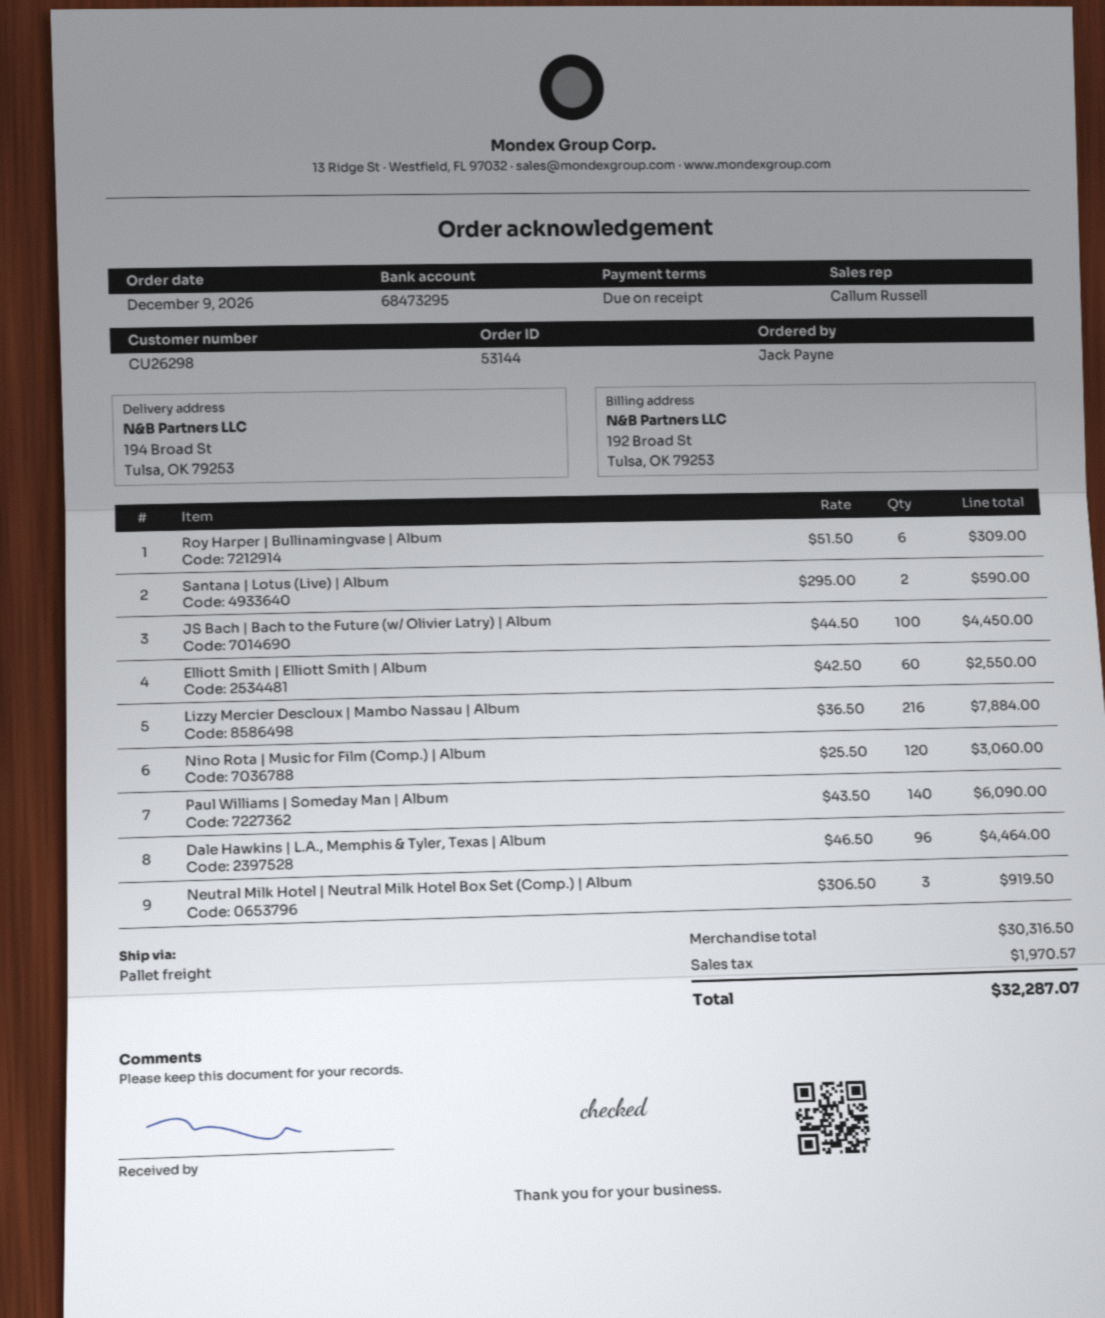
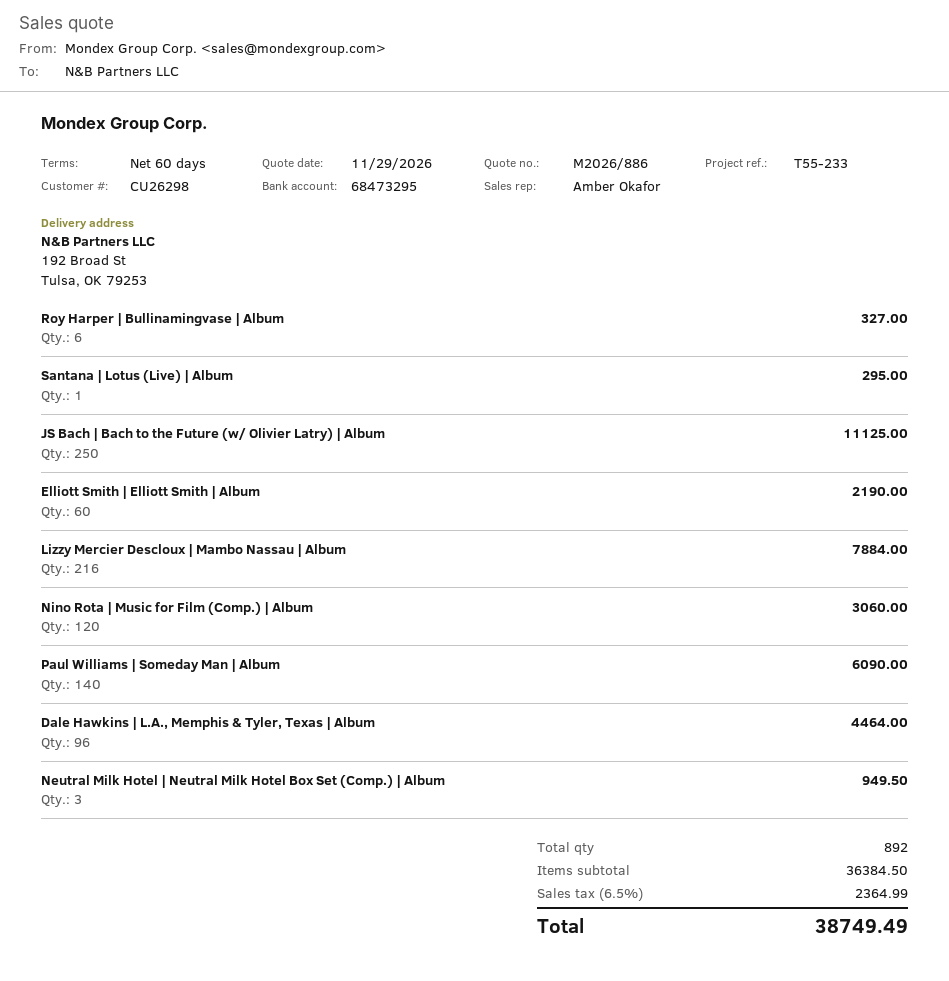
payment terms: on receipt -> 60 days
sales rep: Callum Russell -> Amber Okafor
ship to: 194 Broad St, Tulsa, OK 79253 -> 192 Broad St, Tulsa, OK 79253
Roy Harper | Bullinamingvase | Album: 6 for 309.00 -> 6 for 327.00
Santana | Lotus (Live) | Album: 2 for 590.00 -> 1 for 295.00
JS Bach | Bach to the Future (w/ Olivier Latry) | Album: 100 for 4450.00 -> 250 for 11125.00
Elliott Smith | Elliott Smith | Album: 60 for 2550.00 -> 60 for 2190.00
Neutral Milk Hotel | Neutral Milk Hotel Box Set (Comp.) | Album: 3 for 919.50 -> 3 for 949.50
subtotal: 30316.50 -> 36384.50
tax: 1970.57 -> 2364.99
total: 32287.07 -> 38749.49

